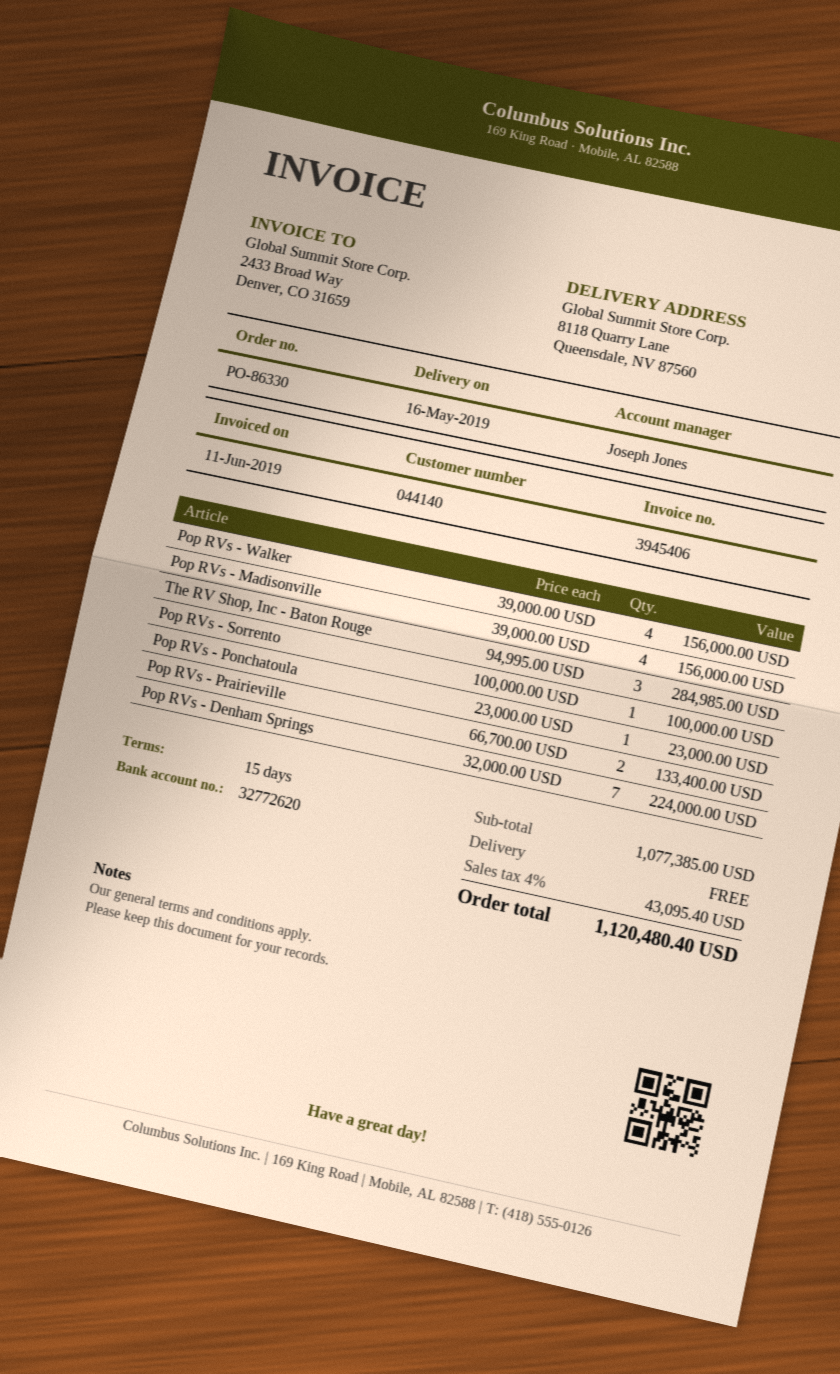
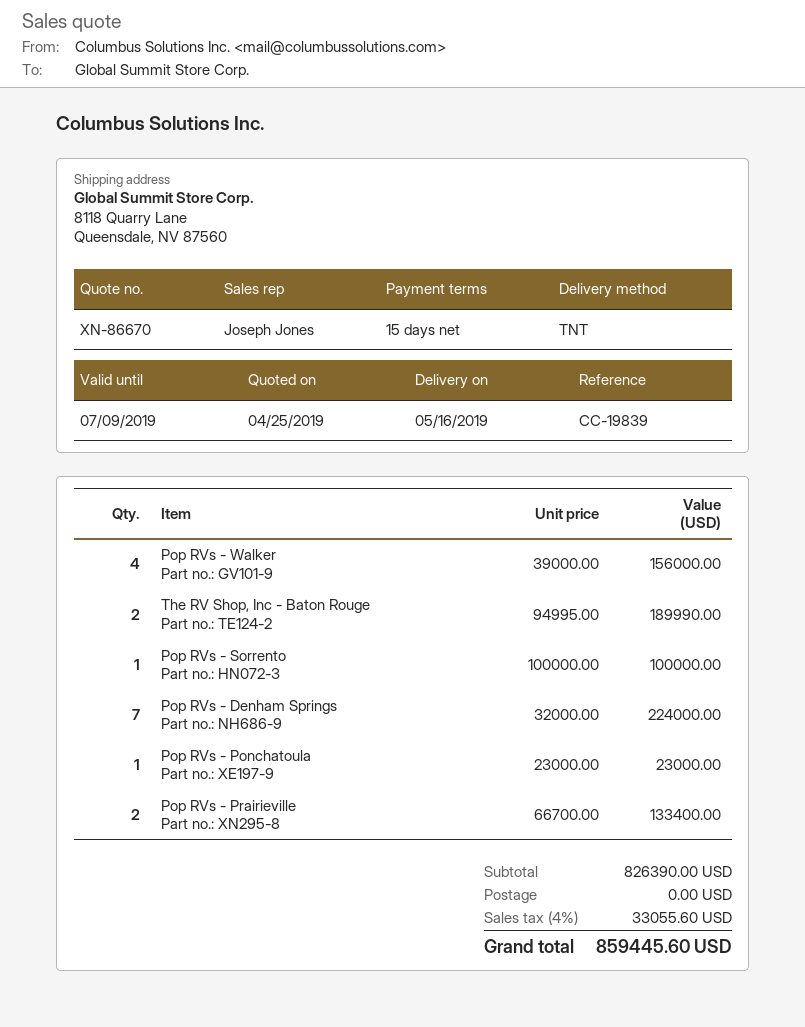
Pop RVs - Madisonville: 4 x 39000.00 = 156000.00 -> none
The RV Shop, Inc - Baton Rouge: 3 x 94995.00 = 284985.00 -> 2 x 94995.00 = 189990.00
subtotal: 1077385.00 -> 826390.00
tax: 4% = 43095.40 -> 4% = 33055.60
total: 1120480.40 -> 859445.60

